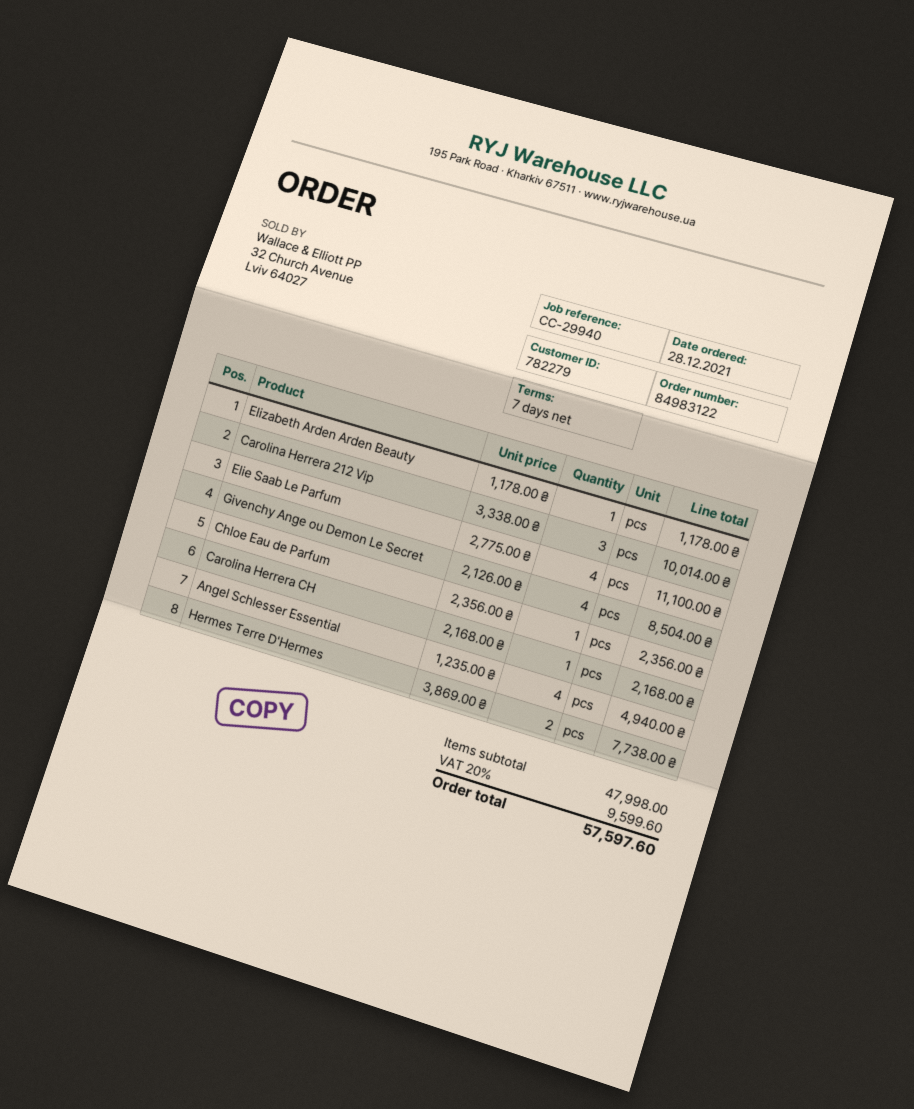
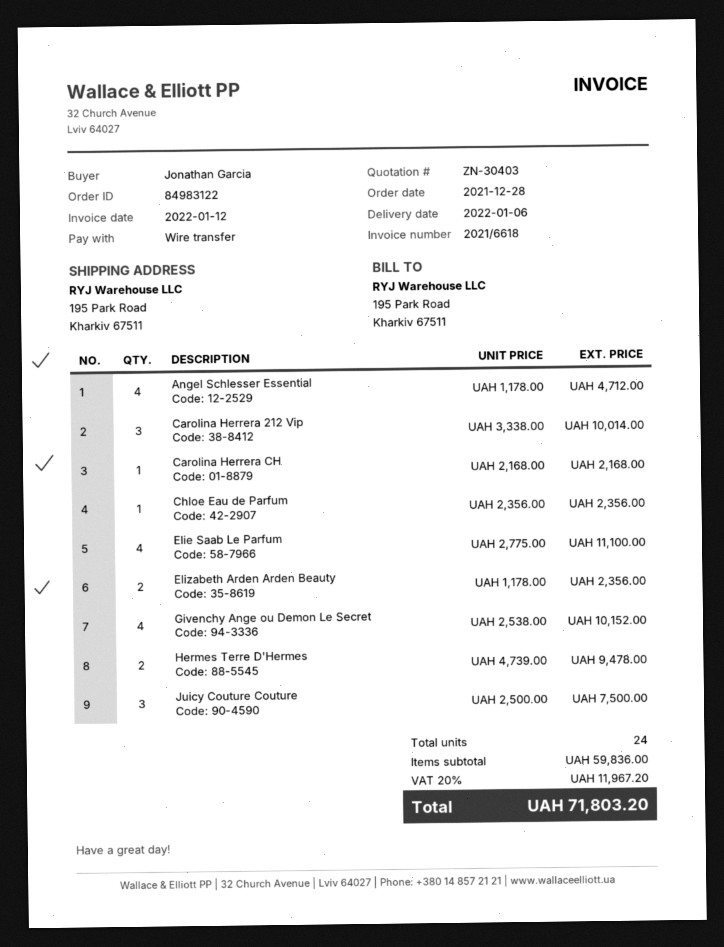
Elizabeth Arden Arden Beauty: 1 x 1178.00 = 1178.00 -> 2 x 1178.00 = 2356.00
Givenchy Ange ou Demon Le Secret: 4 x 2126.00 = 8504.00 -> 4 x 2538.00 = 10152.00
Angel Schlesser Essential: 4 x 1235.00 = 4940.00 -> 4 x 1178.00 = 4712.00
Hermes Terre D'Hermes: 2 x 3869.00 = 7738.00 -> 2 x 4739.00 = 9478.00
Juicy Couture Couture: none -> 3 x 2500.00 = 7500.00
subtotal: 47998.00 -> 59836.00
tax: 20% = 9599.60 -> 20% = 11967.20
total: 57597.60 -> 71803.20

